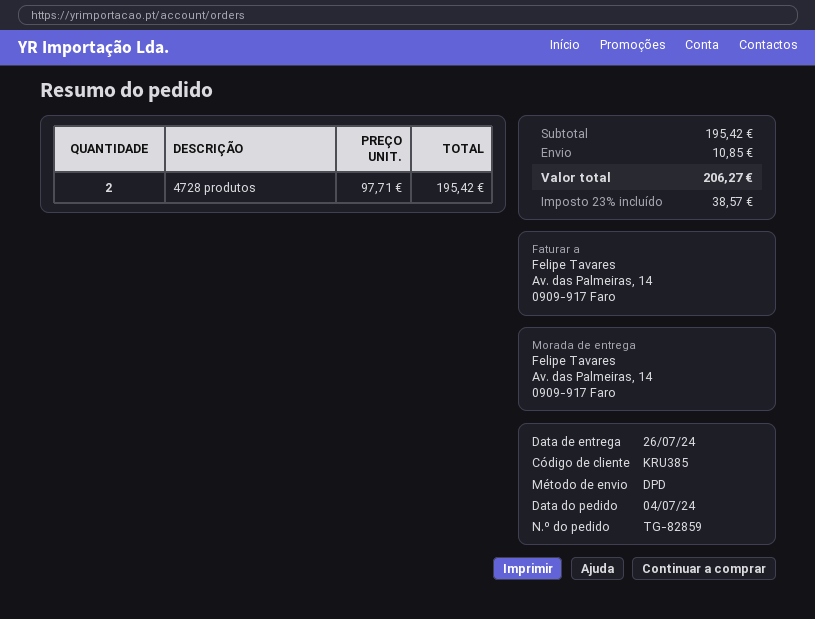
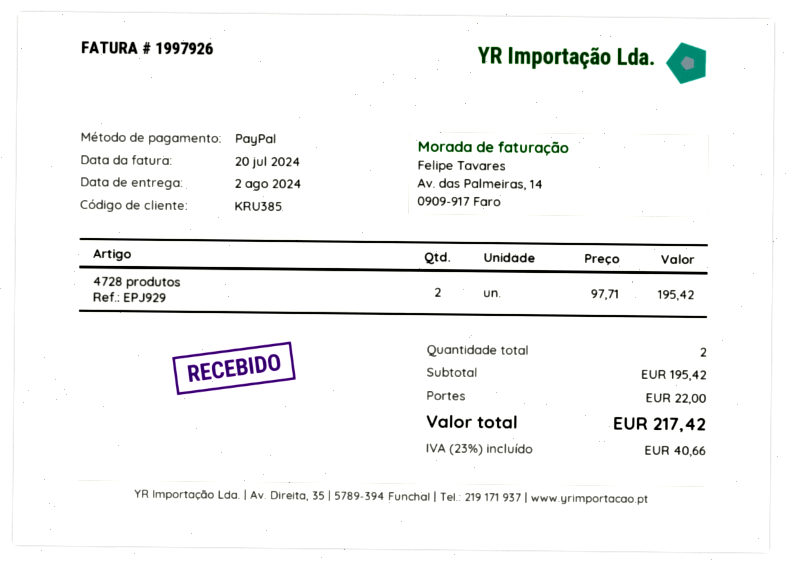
delivery date: 2024-07-26 -> 2024-08-02
shipping: 10.85 -> 22.00
tax: 23% = 38.57 -> 23% = 40.66
total: 206.27 -> 217.42

